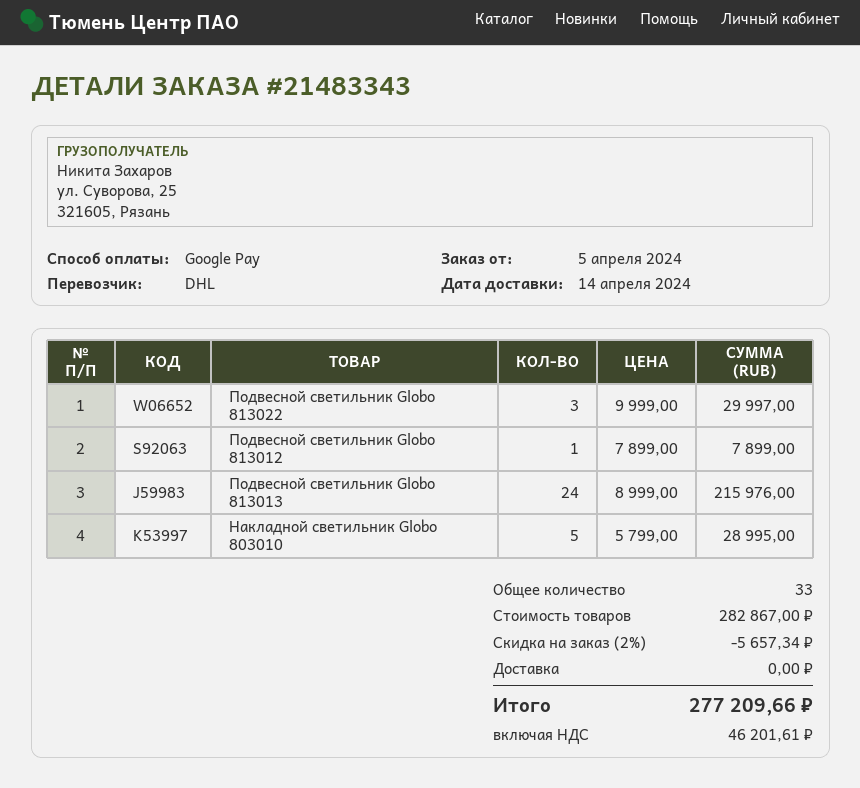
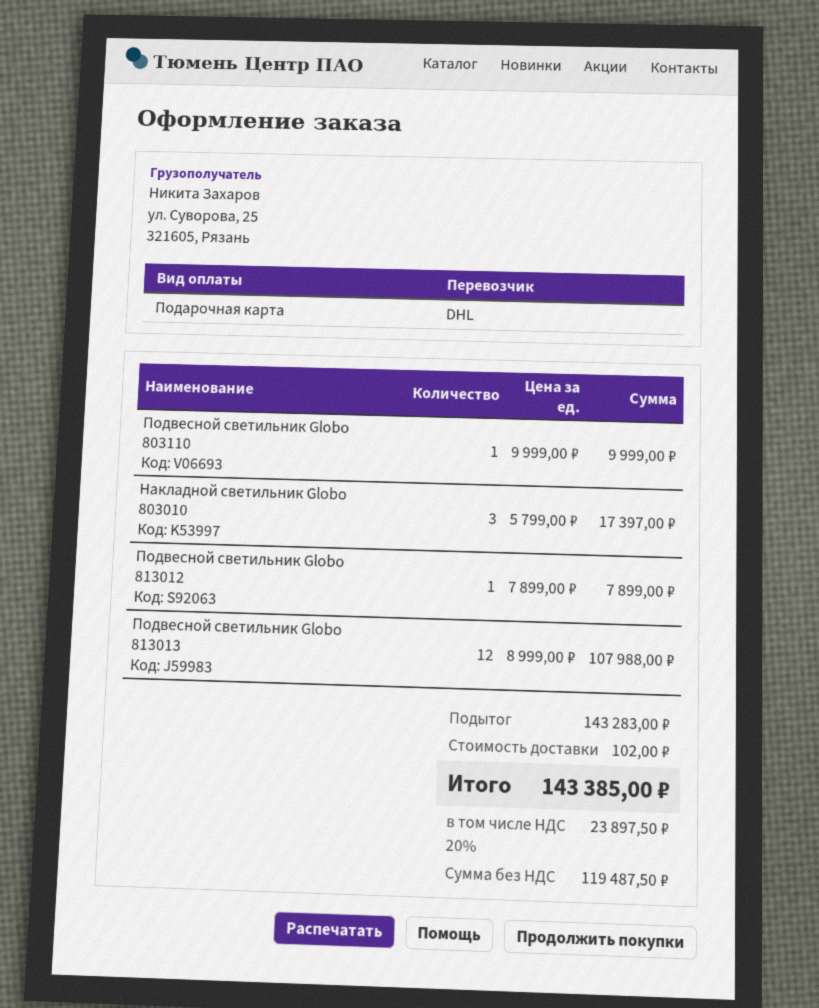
payment method: Google Pay -> gift card
Подвесной светильник Globo 813022: 3 x 9999.00 = 29997.00 -> none
Подвесной светильник Globo 813013: 24 x 8999.00 = 215976.00 -> 12 x 8999.00 = 107988.00
Накладной светильник Globo 803010: 5 x 5799.00 = 28995.00 -> 3 x 5799.00 = 17397.00
Подвесной светильник Globo 803110: none -> 1 x 9999.00 = 9999.00
subtotal: 282867.00 -> 143283.00
discount: 2% = 5657.34 -> none
shipping: 0.00 -> 102.00
tax: 46201.61 -> 23897.50
total: 277209.66 -> 143385.00

